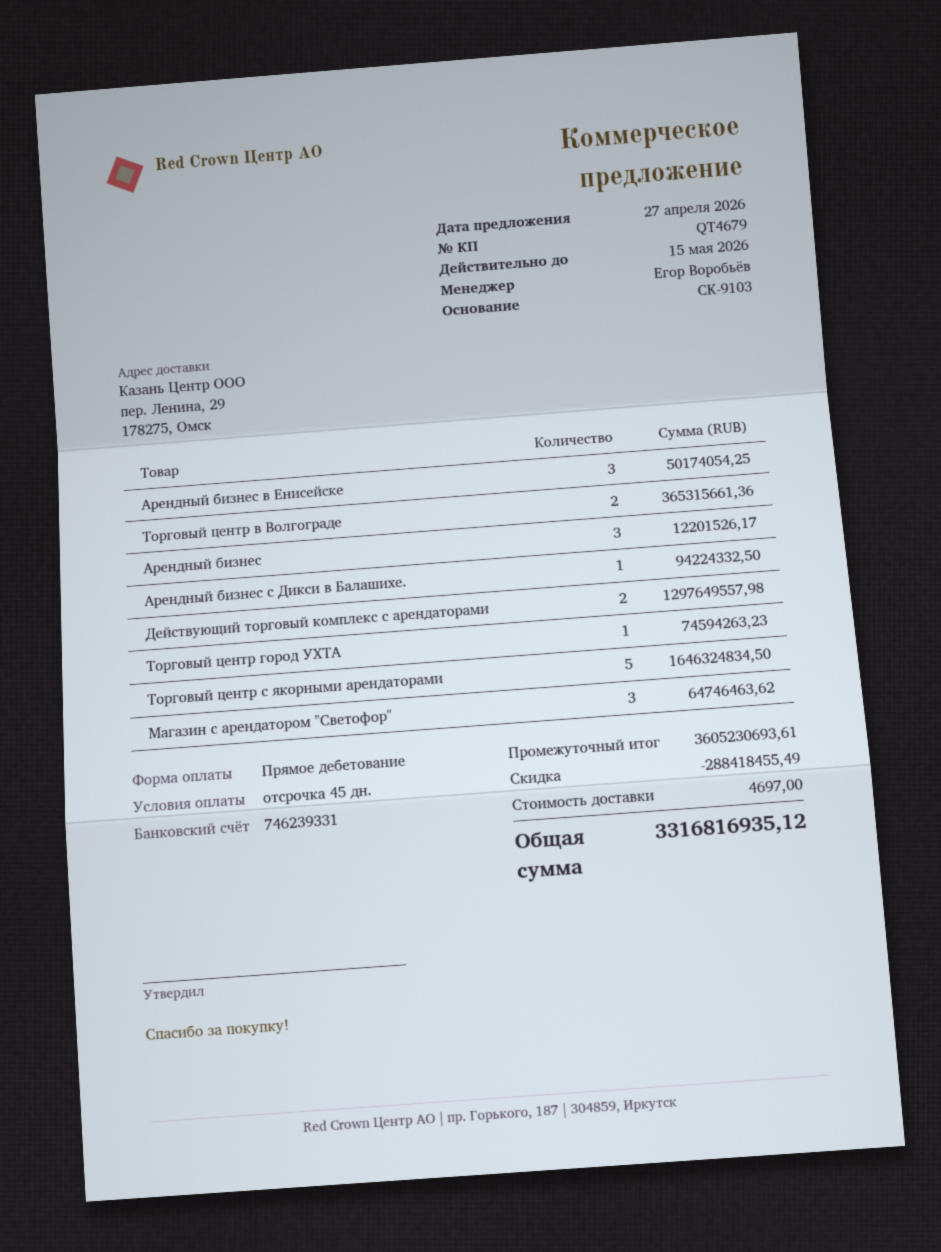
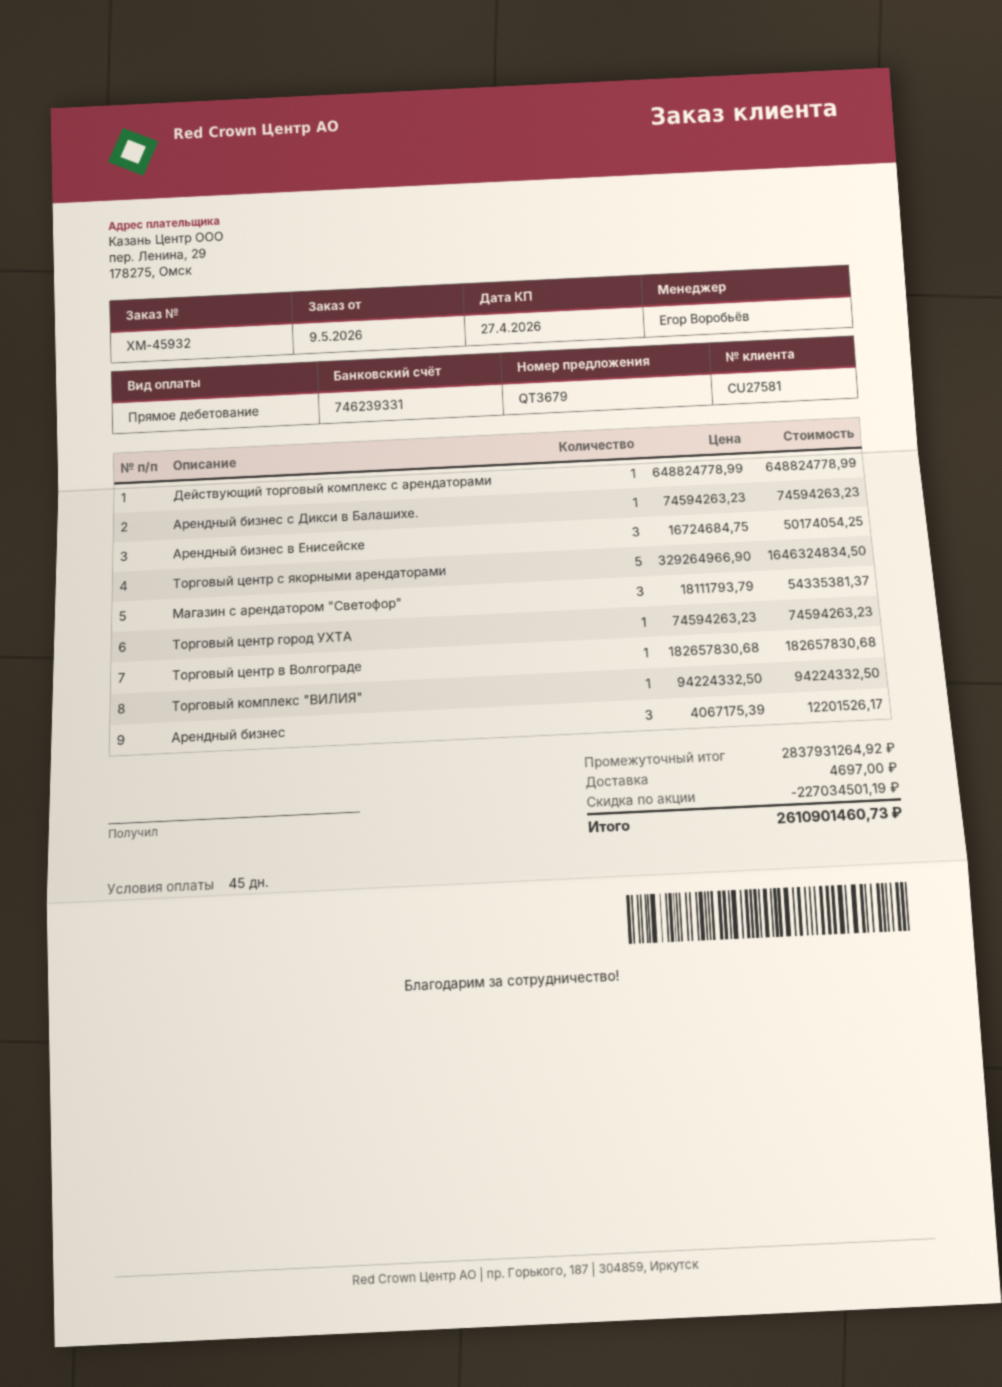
quote number: QT4679 -> QT3679
Торговый центр в Волгограде: 2 for 365315661.36 -> 1 for 182657830.68
Арендный бизнес с Дикси в Балашихе.: 1 for 94224332.50 -> 1 for 74594263.23
Действующий торговый комплекс с арендаторами: 2 for 1297649557.98 -> 1 for 648824778.99
Магазин с арендатором "Светофор": 3 for 64746463.62 -> 3 for 54335381.37
Торговый комплекс "ВИЛИЯ": none -> 1 for 94224332.50
subtotal: 3605230693.61 -> 2837931264.92
discount: 288418455.49 -> 227034501.19
total: 3316816935.12 -> 2610901460.73

